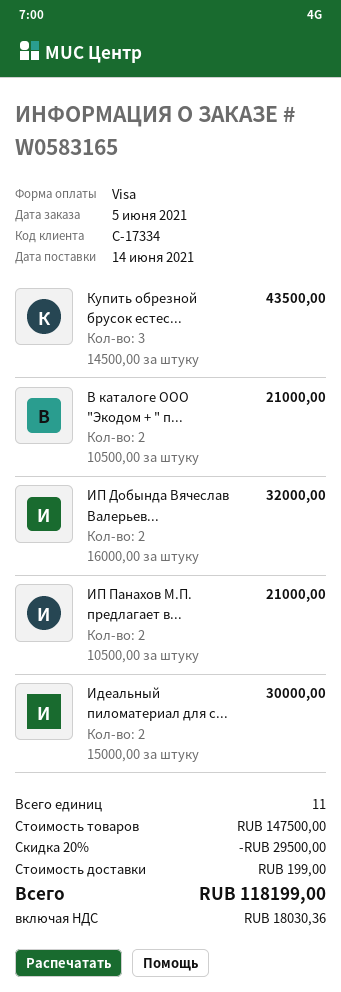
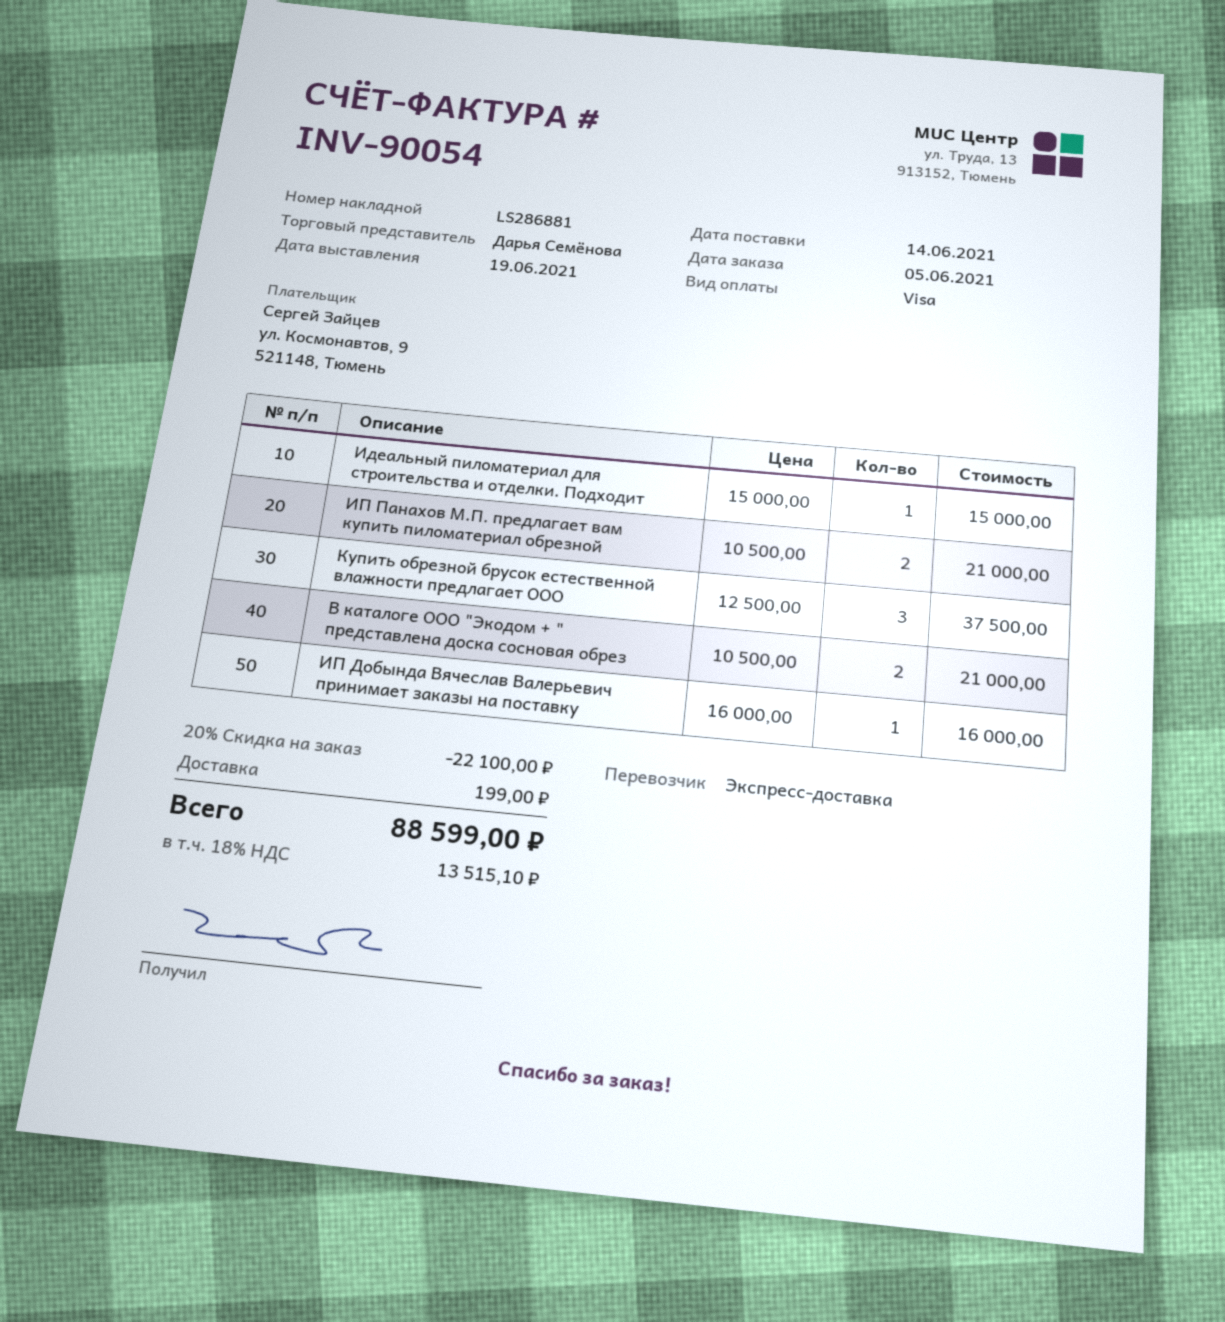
Купить обрезной брусок естес...: 3 x 14500.00 = 43500.00 -> 3 x 12500.00 = 37500.00
ИП Добында Вячеслав Валерьев...: 2 x 16000.00 = 32000.00 -> 1 x 16000.00 = 16000.00
Идеальный пиломатериал для с...: 2 x 15000.00 = 30000.00 -> 1 x 15000.00 = 15000.00
discount: 20% = 29500.00 -> 20% = 22100.00
tax: 18030.36 -> 13515.10
total: 118199.00 -> 88599.00

